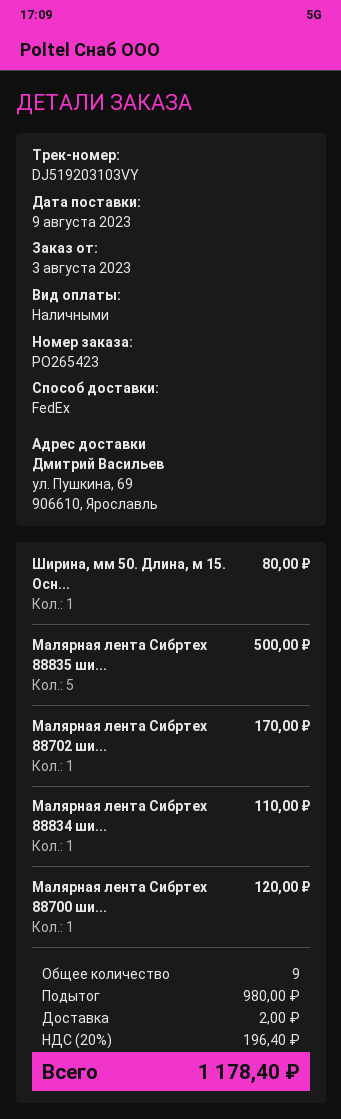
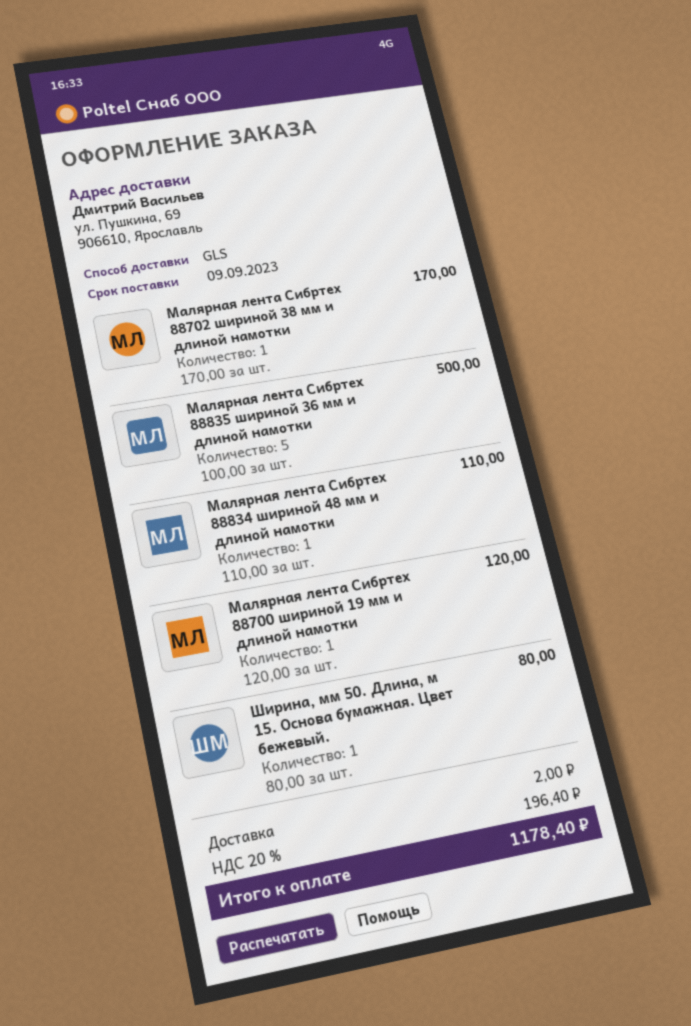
delivery date: 2023-08-09 -> 2023-09-09
shipping method: FedEx -> GLS

